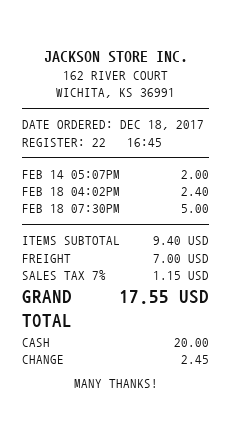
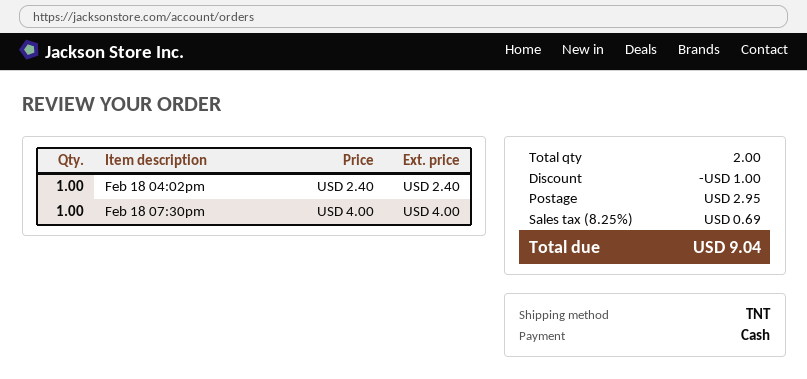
FEB 14 05:07PM: 1 for 2.00 -> none
FEB 18 07:30PM: 1 for 5.00 -> 1 for 4.00
discount: none -> 1.00
shipping: 7.00 -> 2.95
tax: 7% = 1.15 -> 8.25% = 0.69
total: 17.55 -> 9.04

